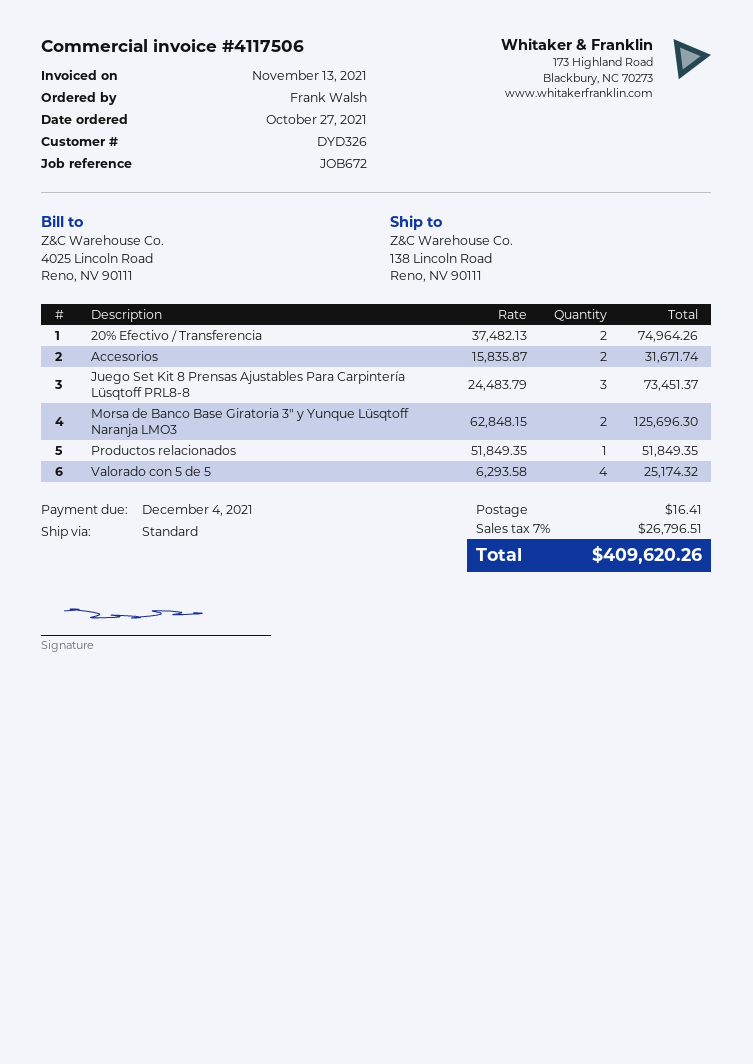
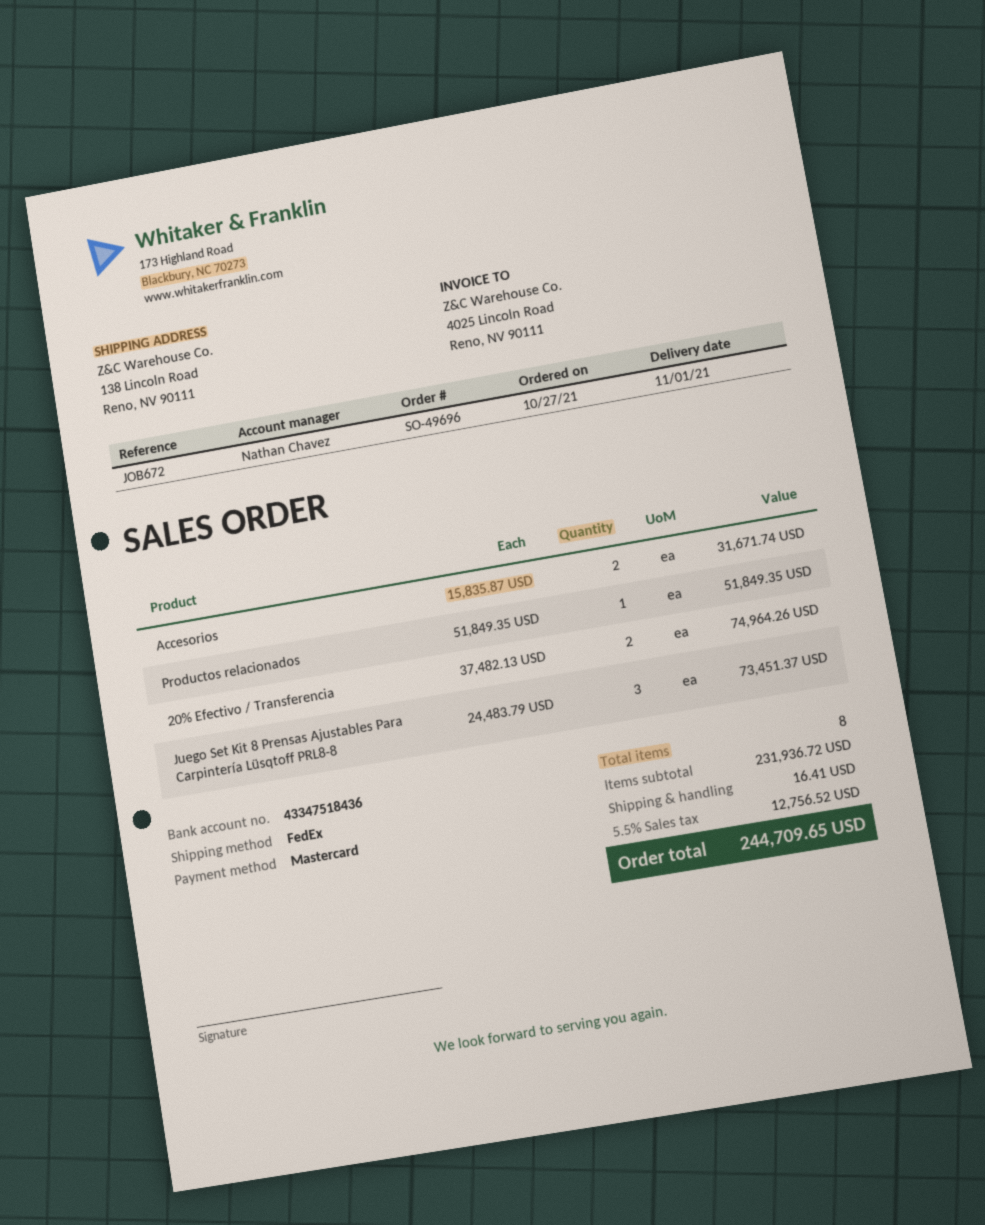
shipping method: standard -> FedEx
Morsa de Banco Base Giratoria 3″ y Yunque Lüsqtoff Naranja LMO3: 2 x 62848.15 = 125696.30 -> none
Valorado con 5 de 5: 4 x 6293.58 = 25174.32 -> none
tax: 7% = 26796.51 -> 5.5% = 12756.52
total: 409620.26 -> 244709.65

